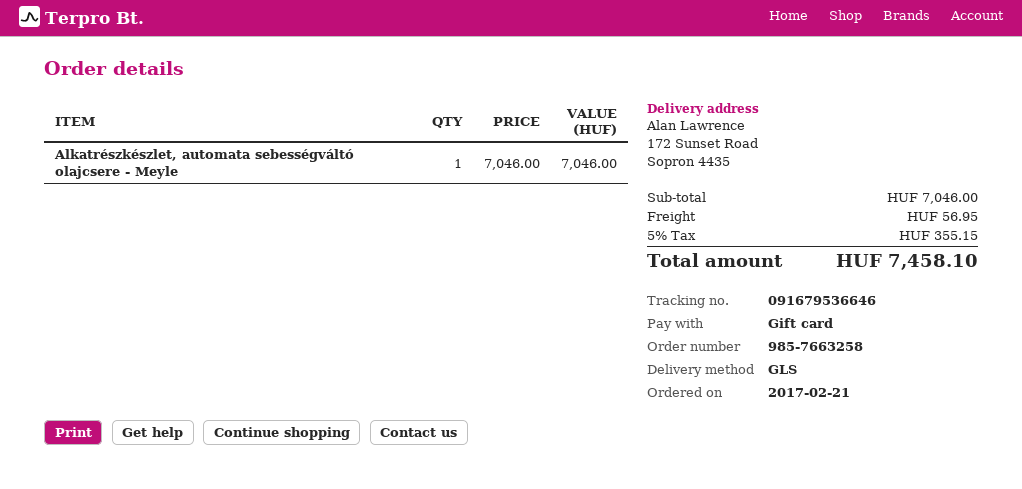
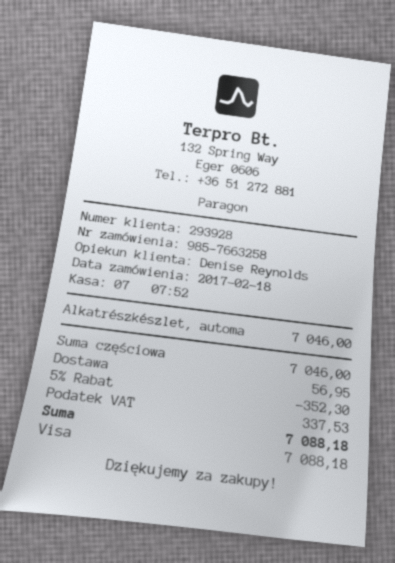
order date: 2017-02-21 -> 2017-02-18
payment method: gift card -> Visa
discount: none -> 5% = 352.30
tax: 355.15 -> 337.53
total: 7458.10 -> 7088.18

